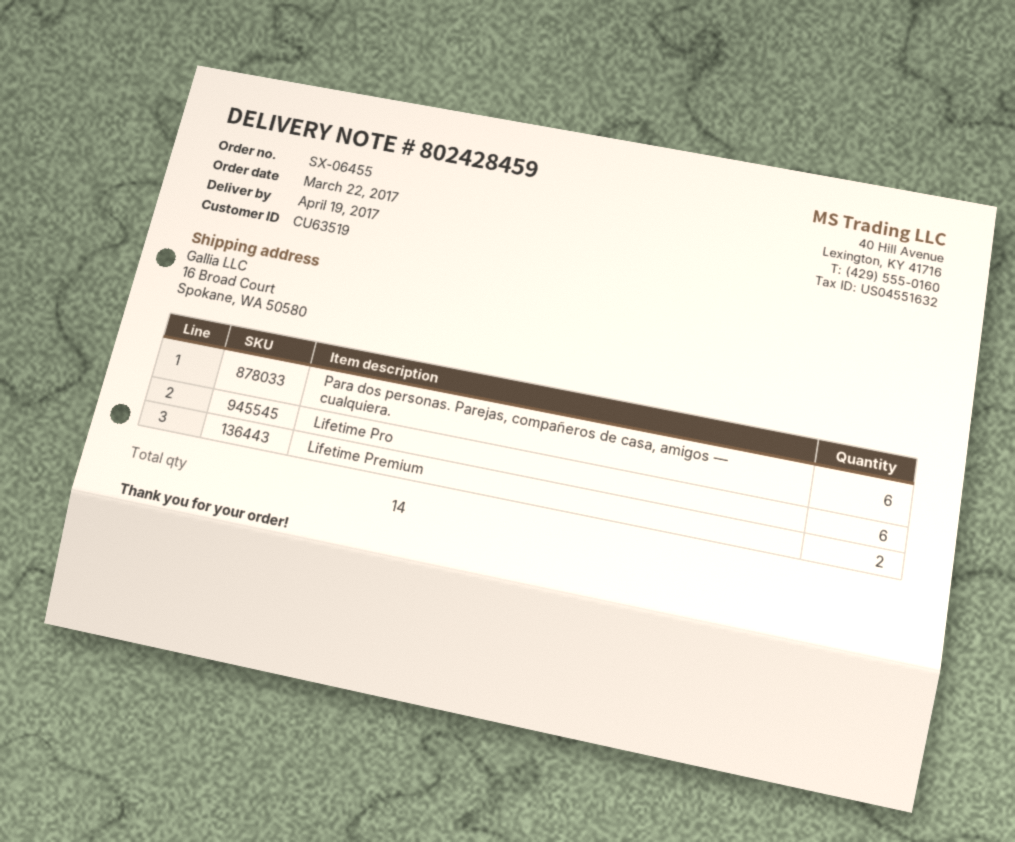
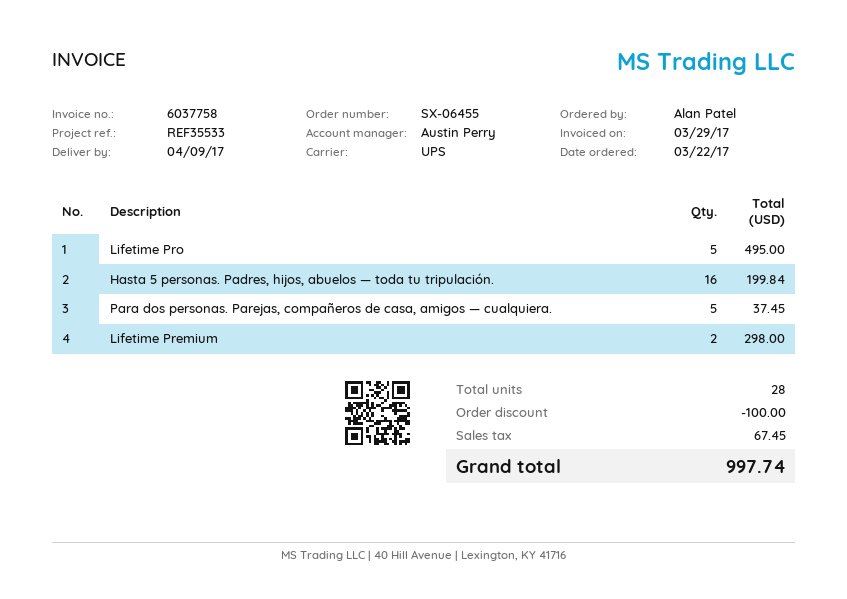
delivery date: 2017-04-19 -> 2017-04-09
Para dos personas. Parejas, compañeros de casa, amigos — cualquiera.: 6 -> 5
Lifetime Pro: 6 -> 5
Hasta 5 personas. Padres, hijos, abuelos — toda tu tripulación.: none -> 16
total quantity: 14 -> 28

